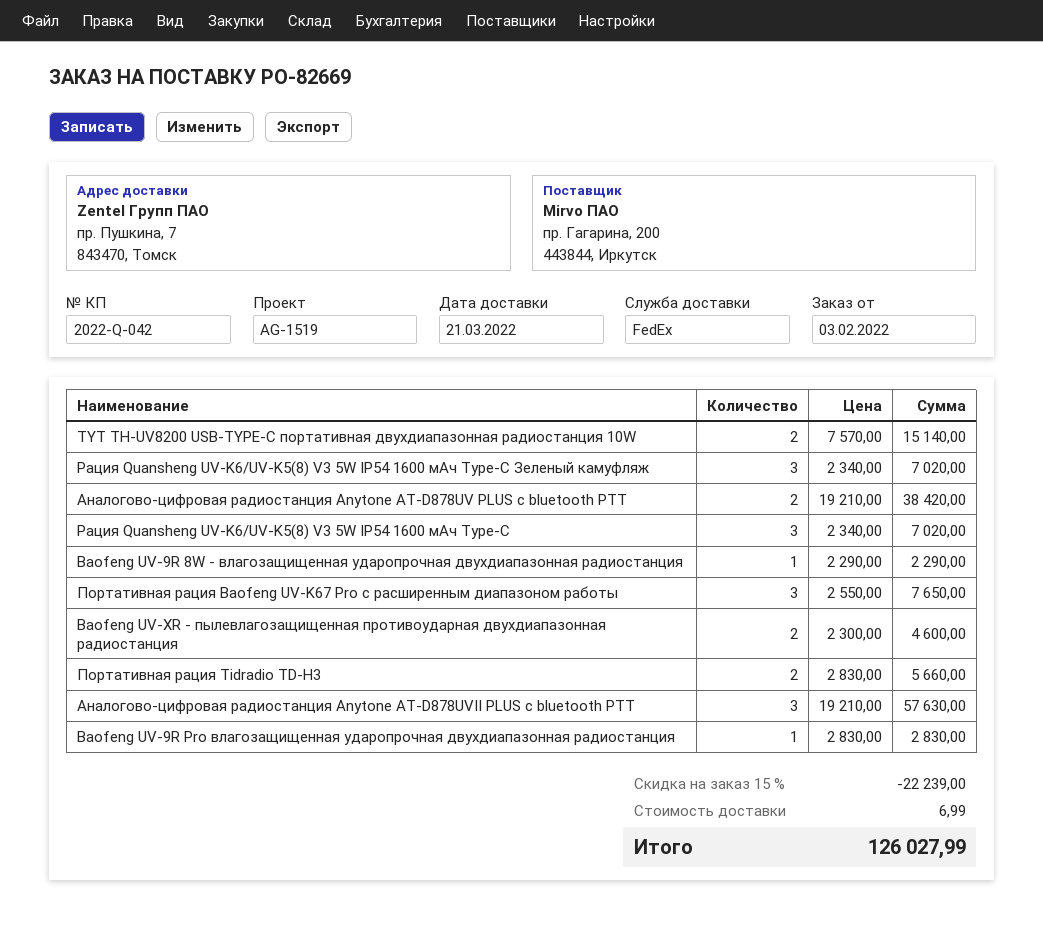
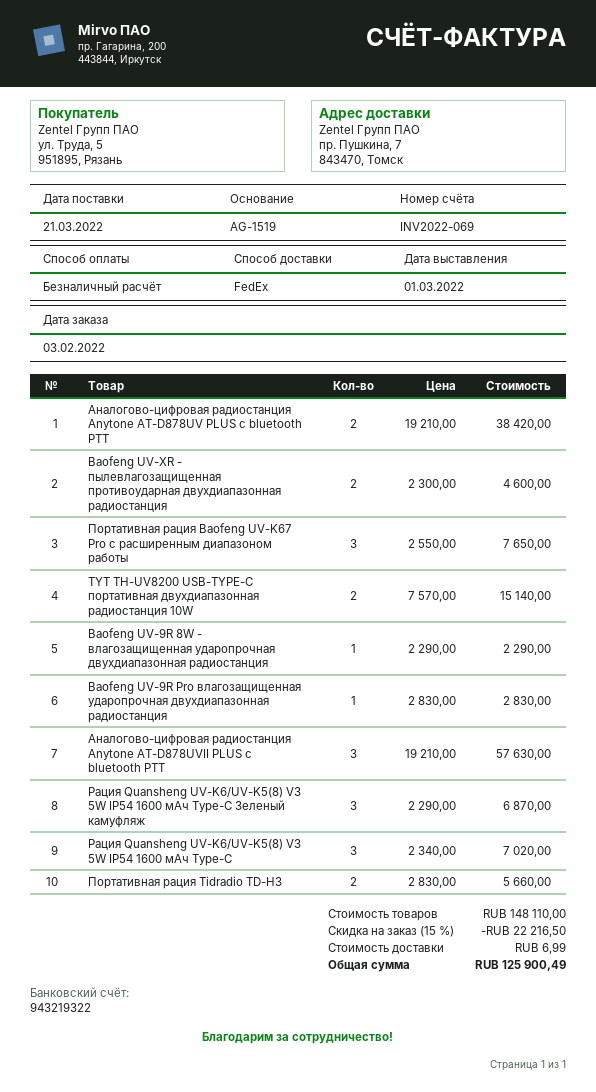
Рация Quansheng UV-K6/UV-K5(8) V3 5W IP54 1600 мАч Type-C Зеленый камуфляж: 3 x 2340.00 = 7020.00 -> 3 x 2290.00 = 6870.00
discount: 15% = 22239.00 -> 15% = 22216.50
total: 126027.99 -> 125900.49

